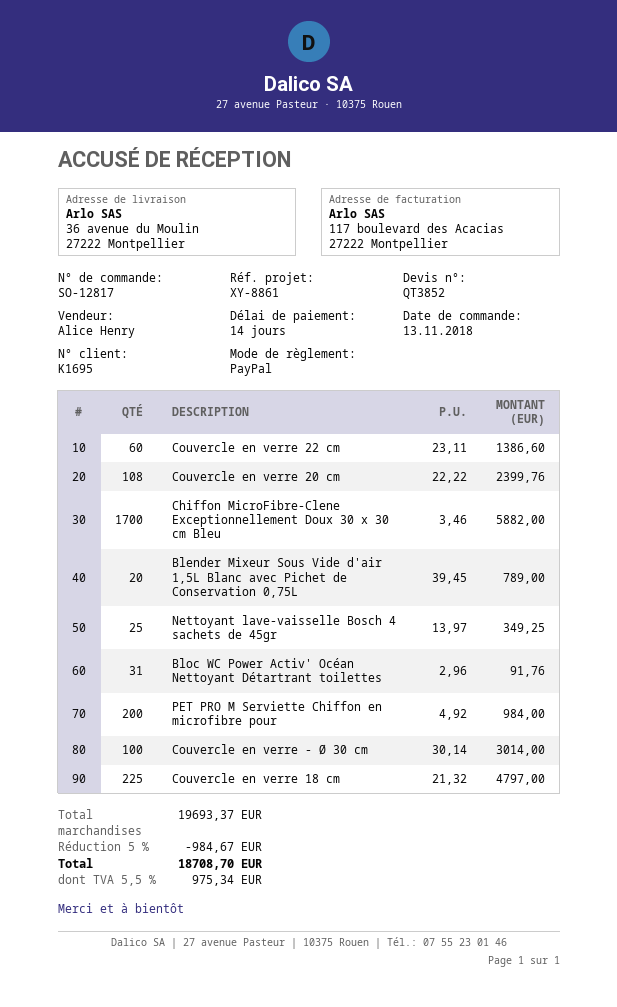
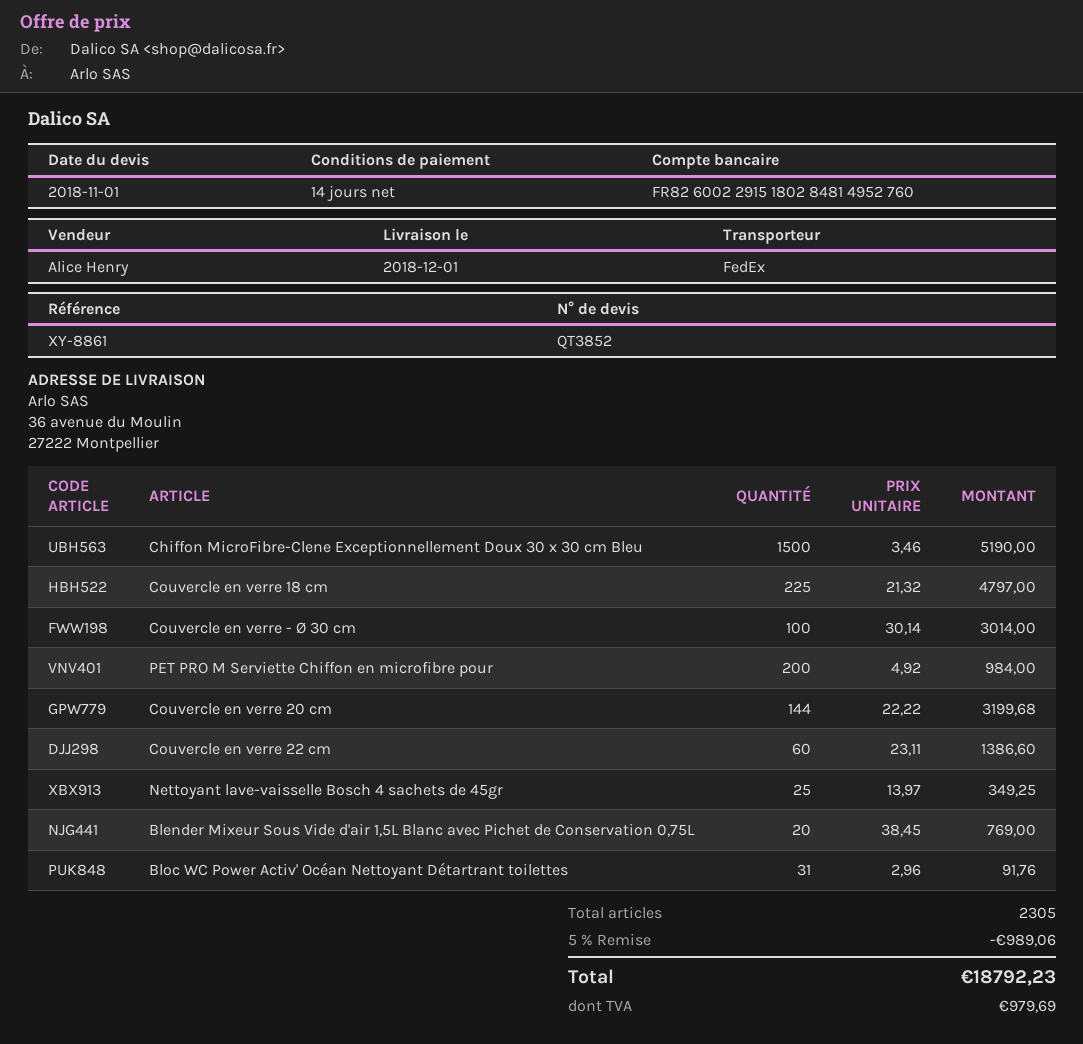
Couvercle en verre 20 cm: 108 x 22.22 = 2399.76 -> 144 x 22.22 = 3199.68
Chiffon MicroFibre-Clene Exceptionnellement Doux 30 x 30 cm Bleu: 1700 x 3.46 = 5882.00 -> 1500 x 3.46 = 5190.00
Blender Mixeur Sous Vide d'air 1,5L Blanc avec Pichet de Conservation 0,75L: 20 x 39.45 = 789.00 -> 20 x 38.45 = 769.00
discount: 5% = 984.67 -> 5% = 989.06
tax: 975.34 -> 979.69
total: 18708.70 -> 18792.23

